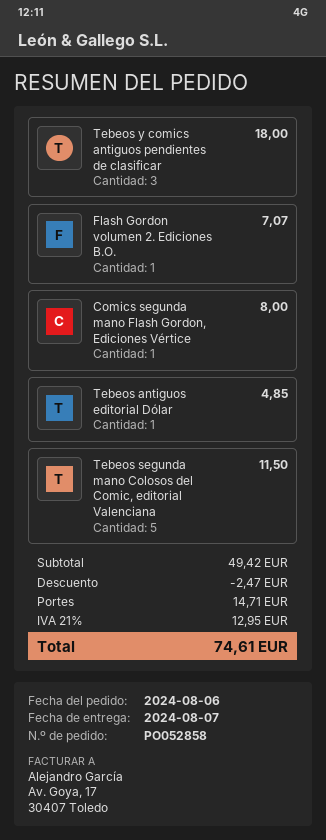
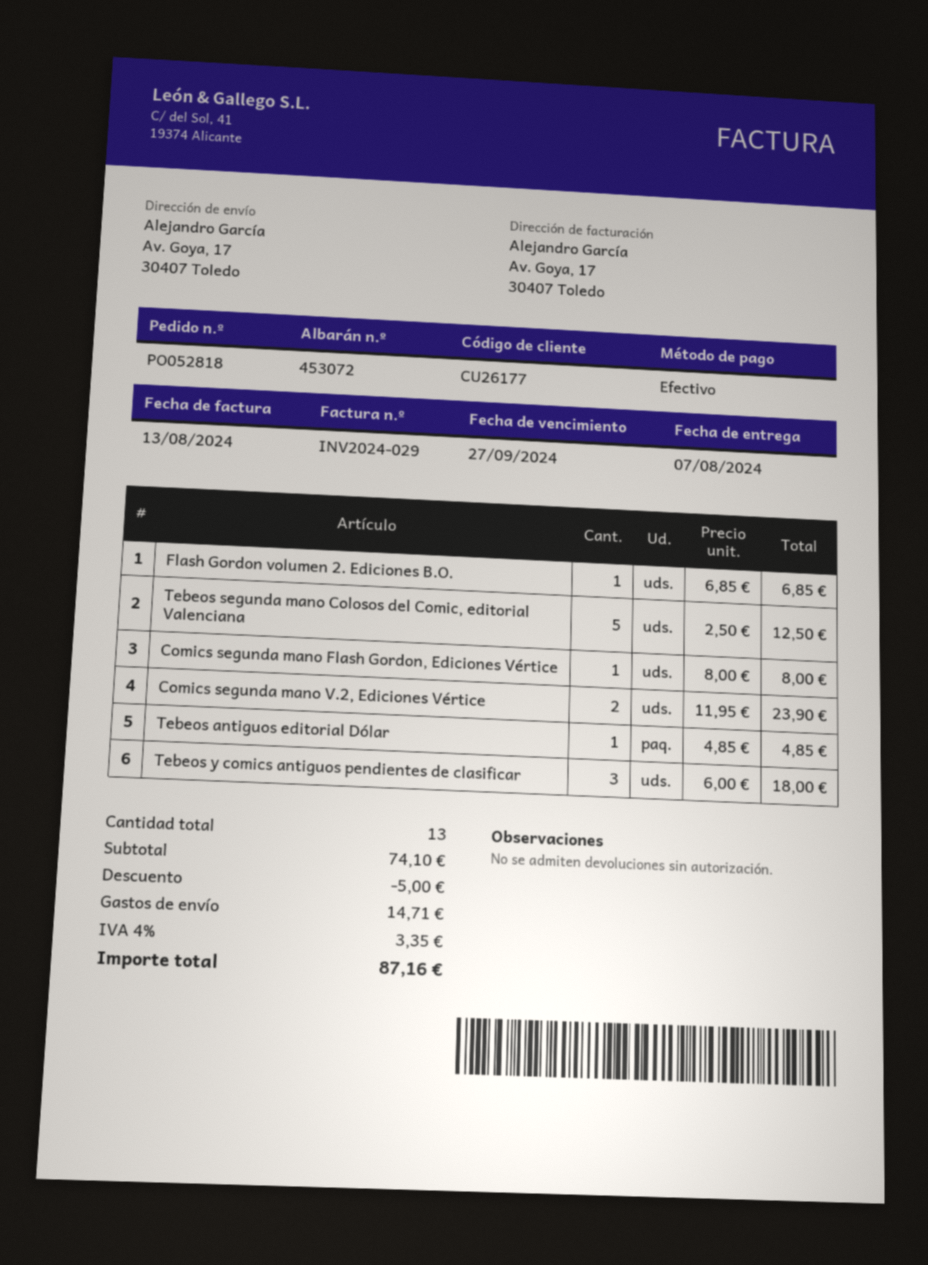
order number: PO052858 -> PO052818
Flash Gordon volumen 2. Ediciones B.O.: 1 for 7.07 -> 1 for 6.85
Tebeos segunda mano Colosos del Comic, editorial Valenciana: 5 for 11.50 -> 5 for 12.50
Comics segunda mano V.2, Ediciones Vértice: none -> 2 for 23.90
subtotal: 49.42 -> 74.10
discount: 2.47 -> 5.00
tax: 21% = 12.95 -> 4% = 3.35
total: 74.61 -> 87.16

